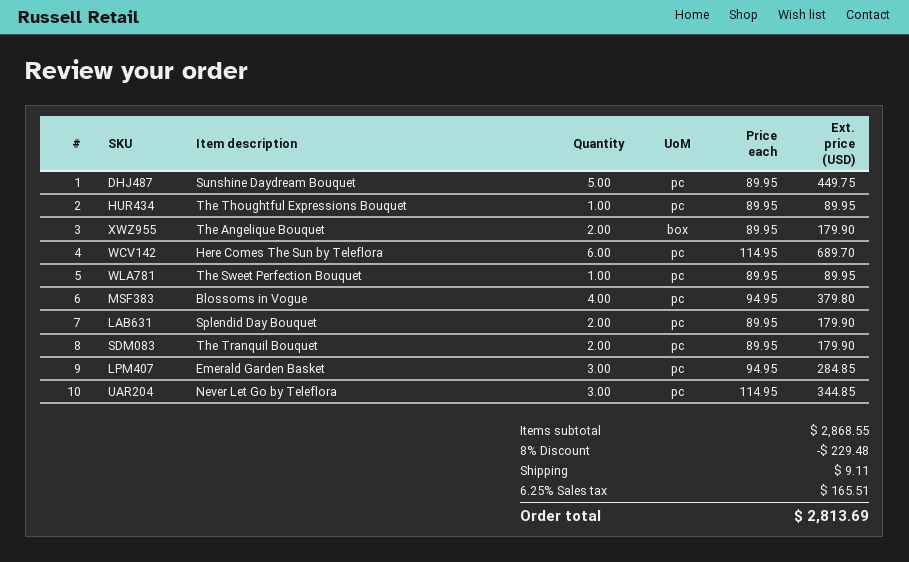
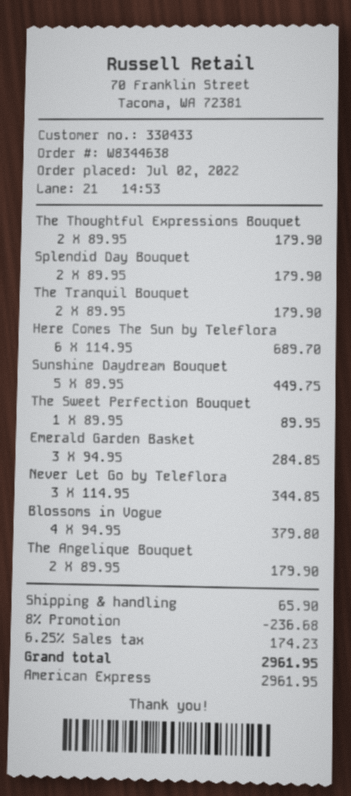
The Thoughtful Expressions Bouquet: 1 x 89.95 = 89.95 -> 2 x 89.95 = 179.90
discount: 8% = 229.48 -> 8% = 236.68
shipping: 9.11 -> 65.90
tax: 6.25% = 165.51 -> 6.25% = 174.23
total: 2813.69 -> 2961.95

